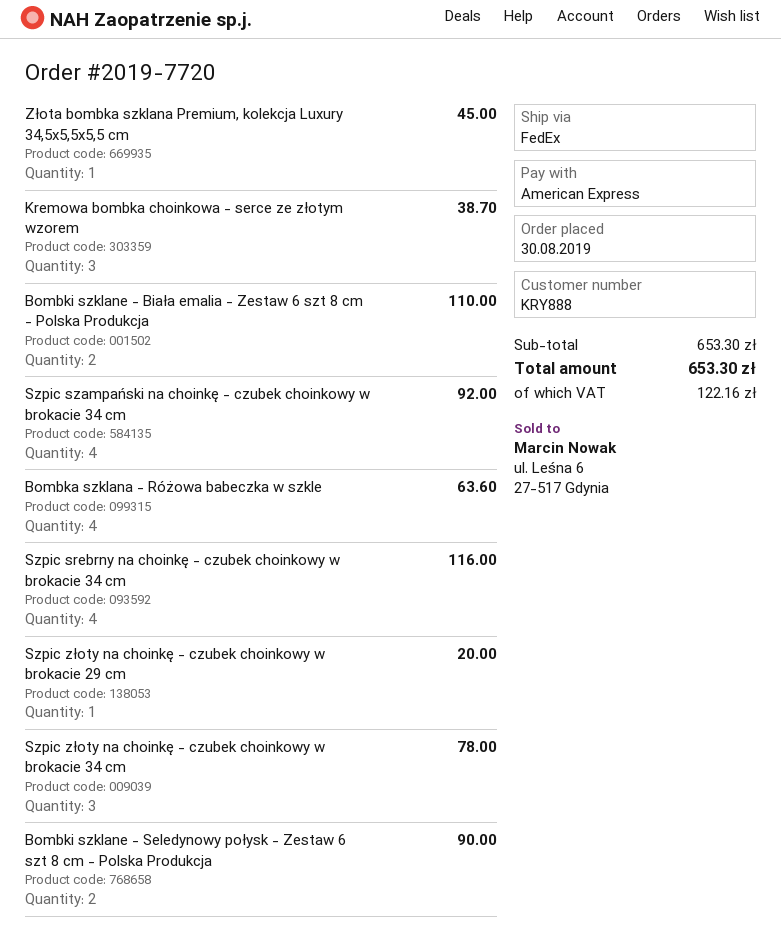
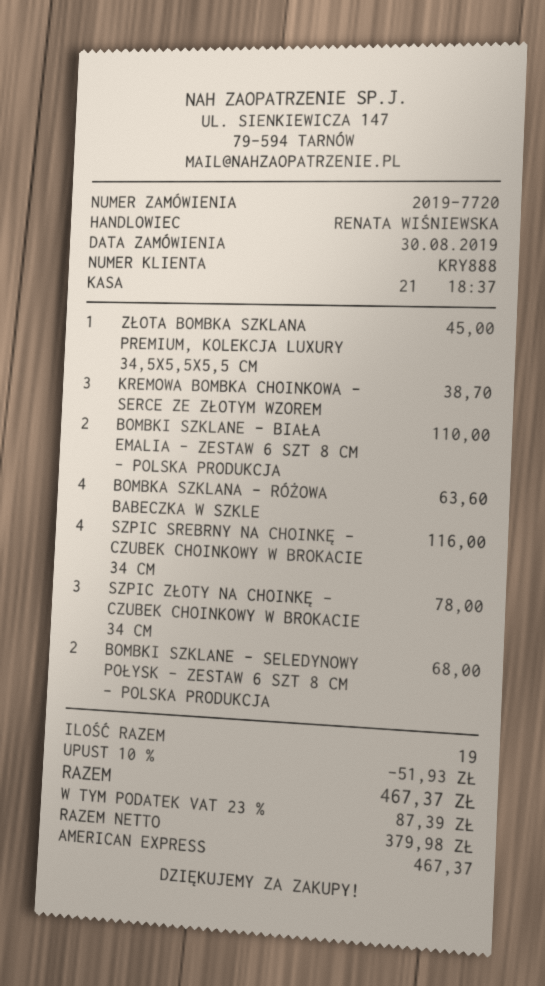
Szpic szampański na choinkę - czubek choinkowy w brokacie 34 cm: 4 for 92.00 -> none
Szpic złoty na choinkę - czubek choinkowy w brokacie 29 cm: 1 for 20.00 -> none
Bombki szklane - Seledynowy połysk - Zestaw 6 szt 8 cm - Polska Produkcja: 2 for 90.00 -> 2 for 68.00
discount: none -> 10% = 51.93
tax: 122.16 -> 87.39
total: 653.30 -> 467.37

